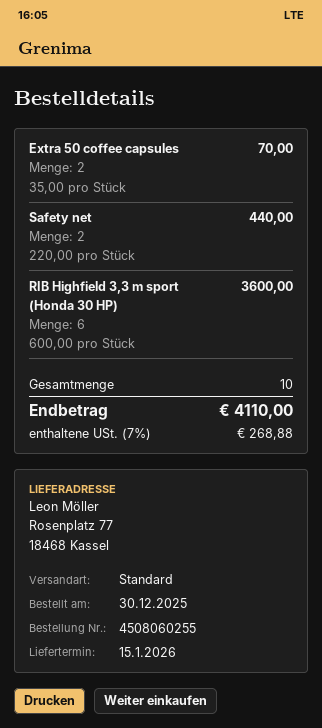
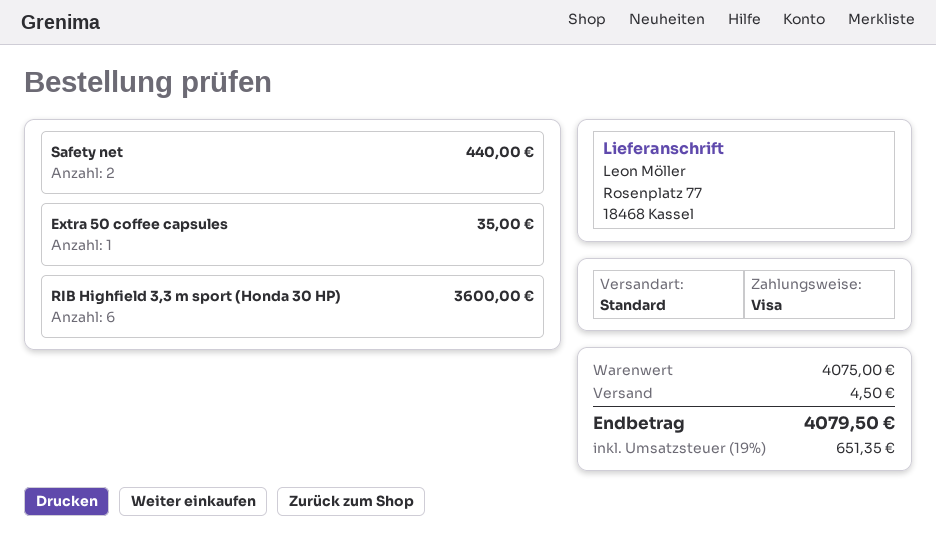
Extra 50 coffee capsules: 2 for 70.00 -> 1 for 35.00
shipping: none -> 4.50
tax: 7% = 268.88 -> 19% = 651.35
total: 4110.00 -> 4079.50

